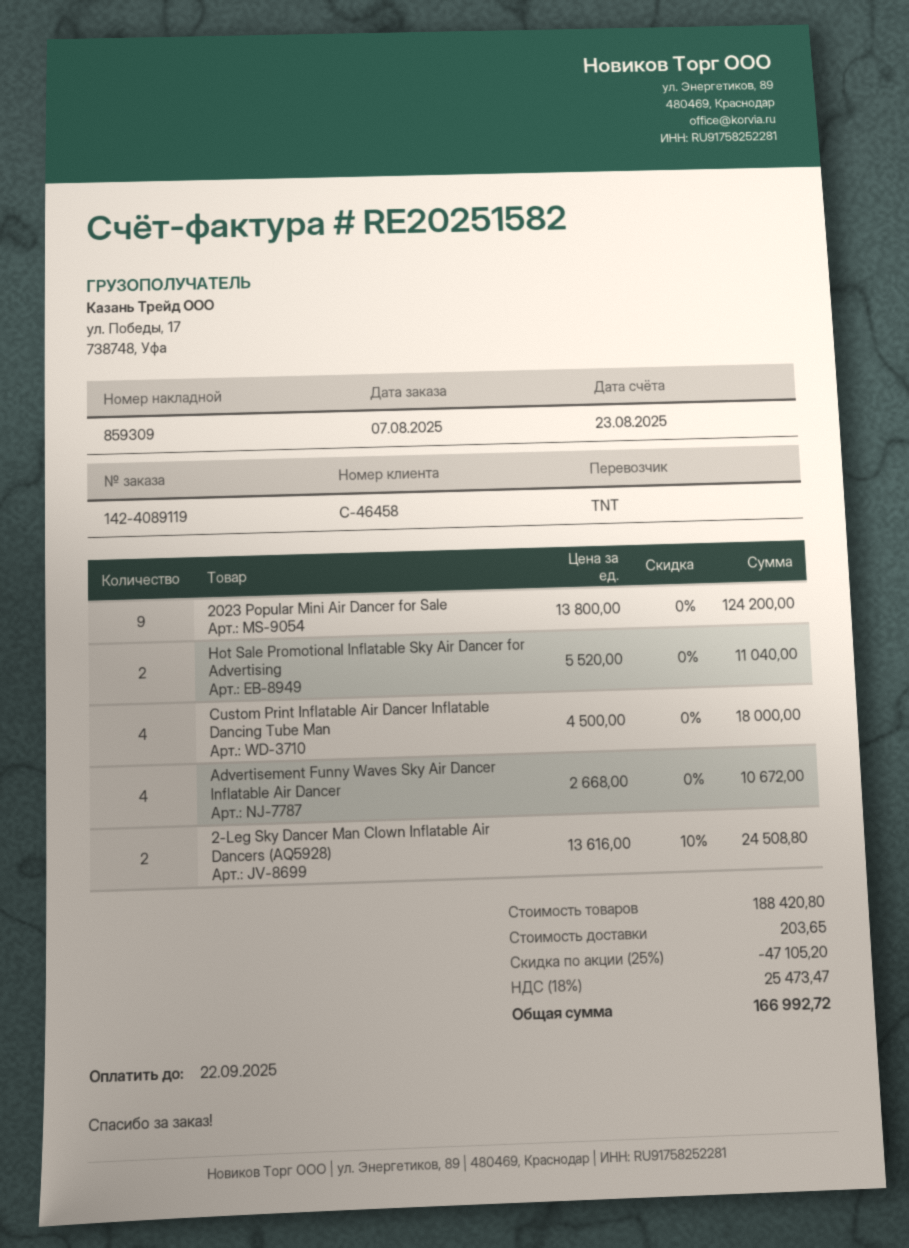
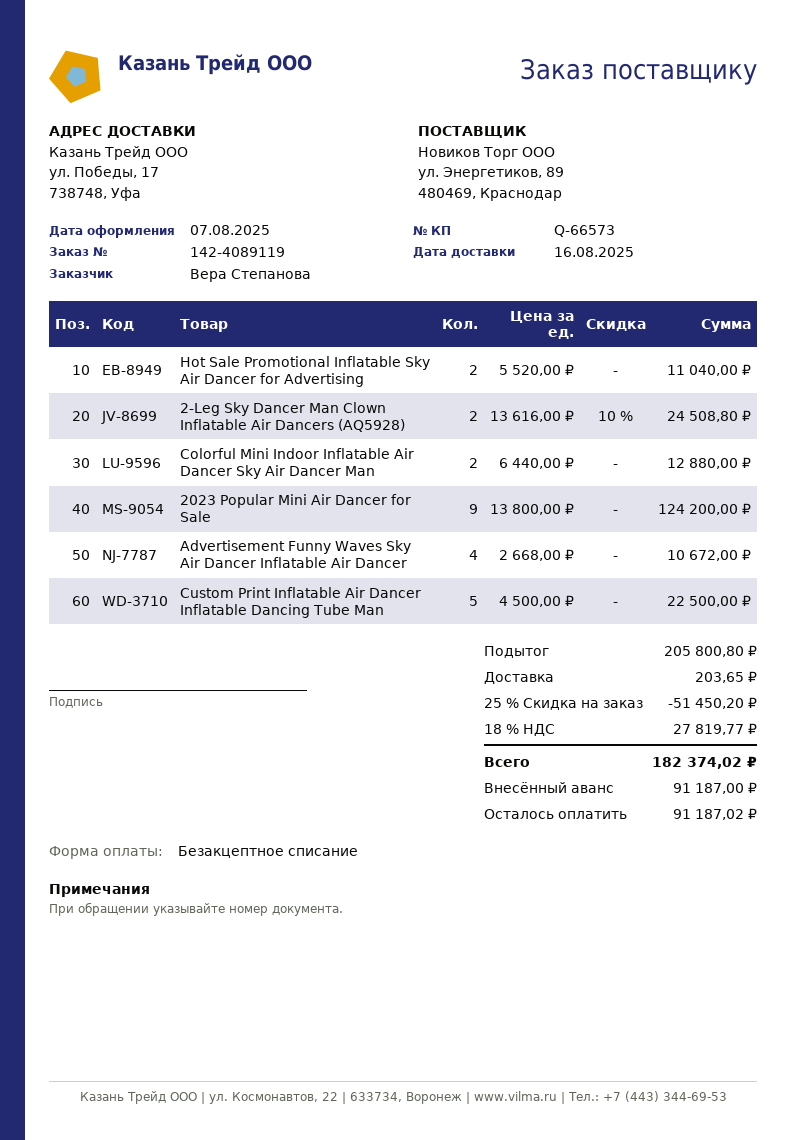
Custom Print Inflatable Air Dancer Inflatable Dancing Tube Man: 4 x 4500.00 = 18000.00 -> 5 x 4500.00 = 22500.00
Colorful Mini Indoor Inflatable Air Dancer Sky Air Dancer Man: none -> 2 x 6440.00 = 12880.00
subtotal: 188420.80 -> 205800.80
discount: 25% = 47105.20 -> 25% = 51450.20
tax: 18% = 25473.47 -> 18% = 27819.77
total: 166992.72 -> 182374.02

